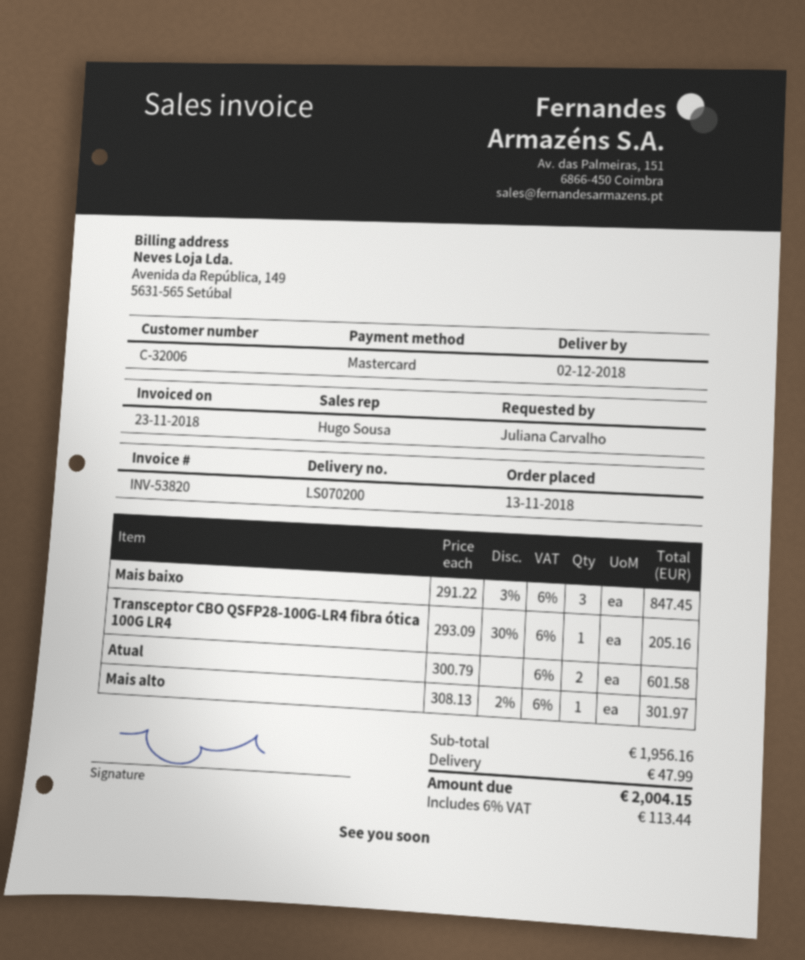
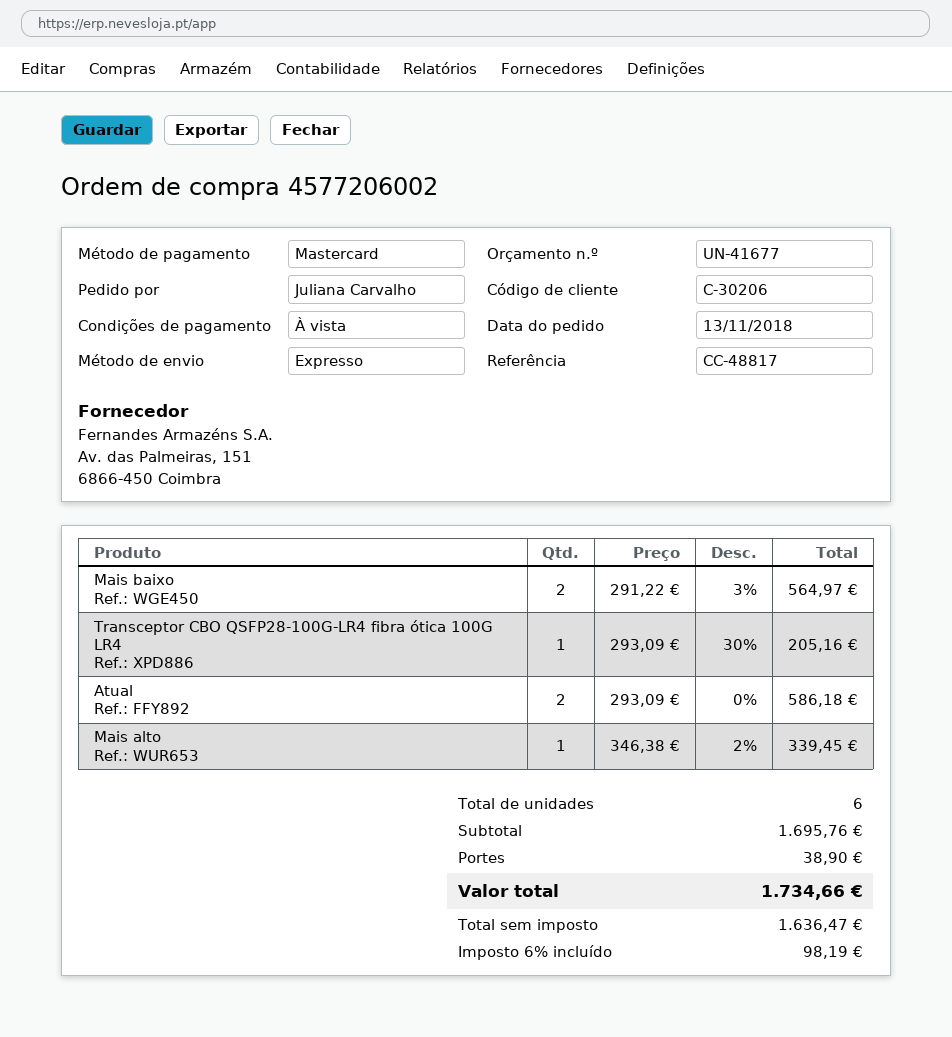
customer number: C-32006 -> C-30206
Mais baixo: 3 x 291.22 - 3% = 847.45 -> 2 x 291.22 - 3% = 564.97
Atual: 2 x 300.79 = 601.58 -> 2 x 293.09 = 586.18
Mais alto: 1 x 308.13 - 2% = 301.97 -> 1 x 346.38 - 2% = 339.45
subtotal: 1956.16 -> 1695.76
shipping: 47.99 -> 38.90
tax: 6% = 113.44 -> 6% = 98.19
total: 2004.15 -> 1734.66

